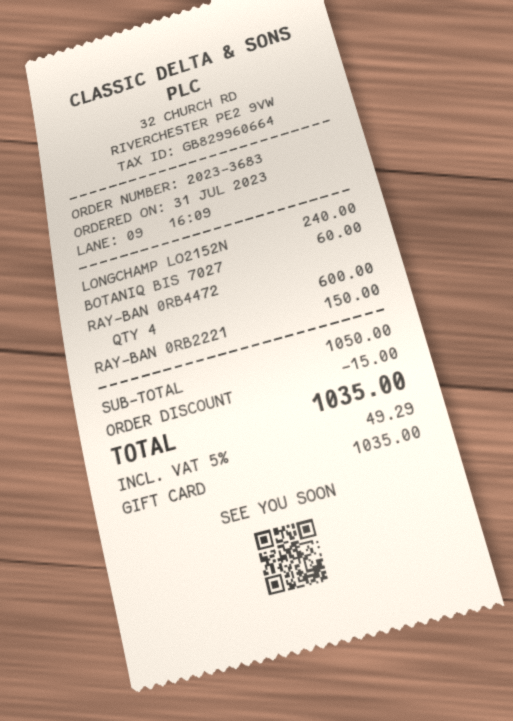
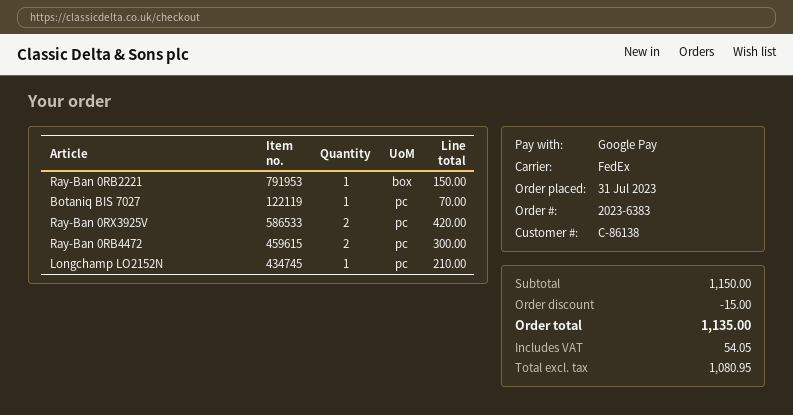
order number: 2023-3683 -> 2023-6383
payment method: gift card -> Google Pay
LONGCHAMP LO2152N: 1 for 240.00 -> 1 for 210.00
BOTANIQ BIS 7027: 1 for 60.00 -> 1 for 70.00
RAY-BAN 0RB4472: 4 for 600.00 -> 2 for 300.00
Ray-Ban 0RX3925V: none -> 2 for 420.00
subtotal: 1050.00 -> 1150.00
tax: 49.29 -> 54.05
total: 1035.00 -> 1135.00

